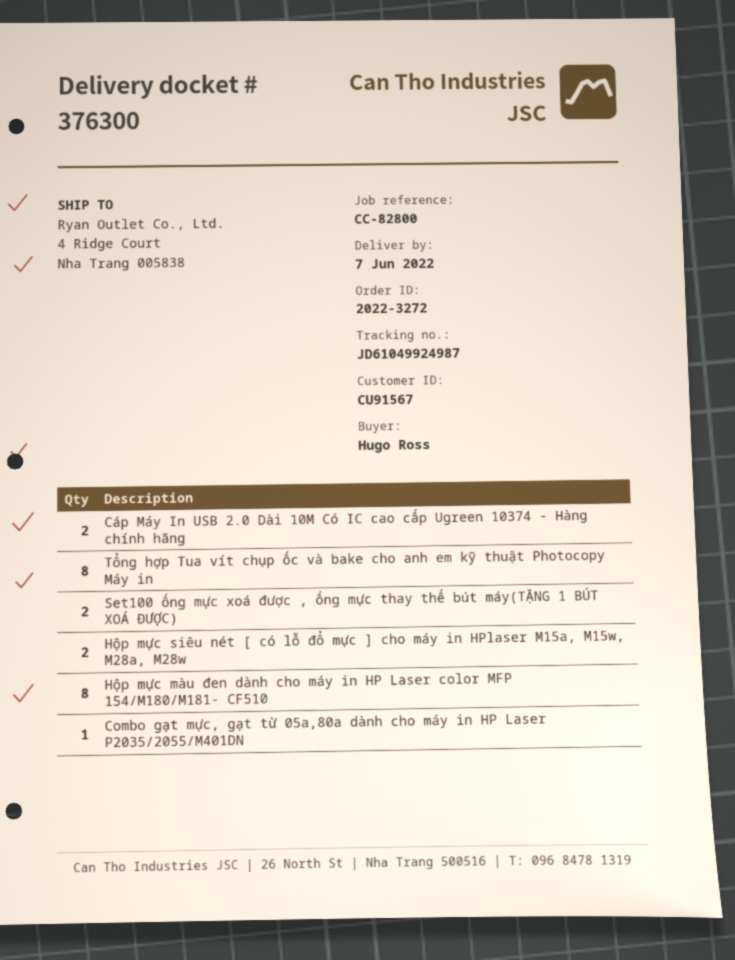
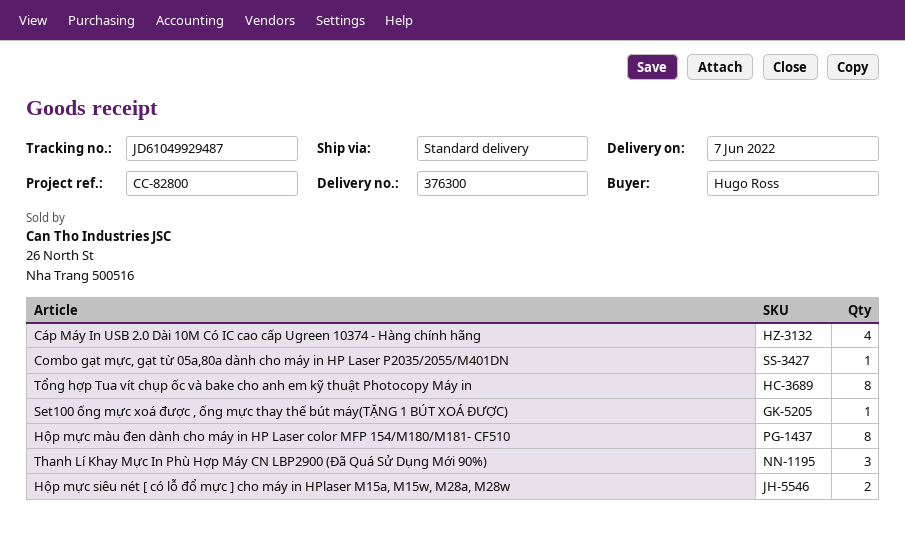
tracking number: JD61049924987 -> JD61049929487
Cáp Máy In USB 2.0 Dài 10M Có IC cao cấp Ugreen 10374 - Hàng chính hãng: 2 -> 4
Set100 ống mực xoá được , ống mực thay thế bút máy(TẶNG 1 BÚT XOÁ ĐƯỢC): 2 -> 1
Thanh Lí Khay Mực In Phù Hợp Máy CN LBP2900 (Đã Quá Sử Dụng Mới 90%): none -> 3

